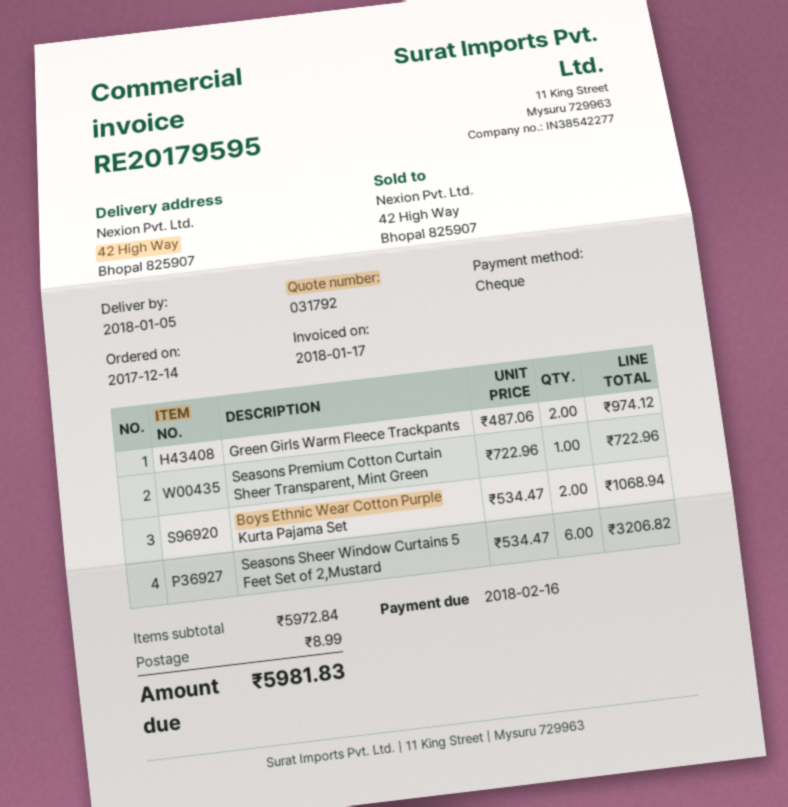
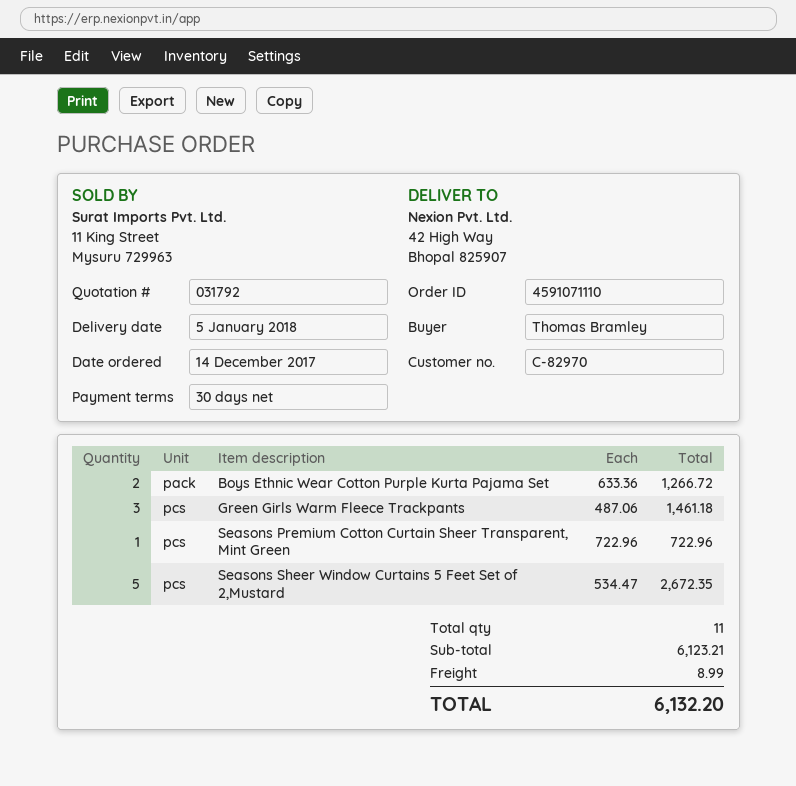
Green Girls Warm Fleece Trackpants: 2 x 487.06 = 974.12 -> 3 x 487.06 = 1461.18
Boys Ethnic Wear Cotton Purple Kurta Pajama Set: 2 x 534.47 = 1068.94 -> 2 x 633.36 = 1266.72
Seasons Sheer Window Curtains 5 Feet Set of 2,Mustard: 6 x 534.47 = 3206.82 -> 5 x 534.47 = 2672.35
subtotal: 5972.84 -> 6123.21
total: 5981.83 -> 6132.20

